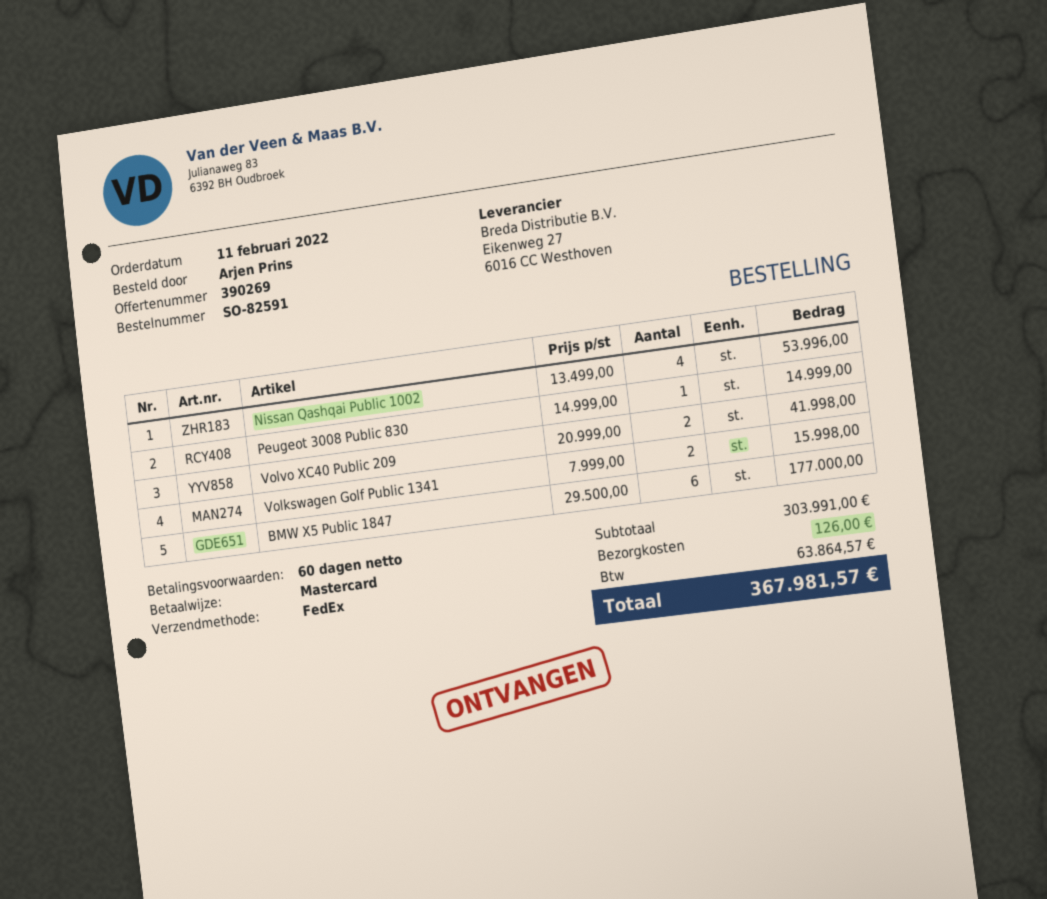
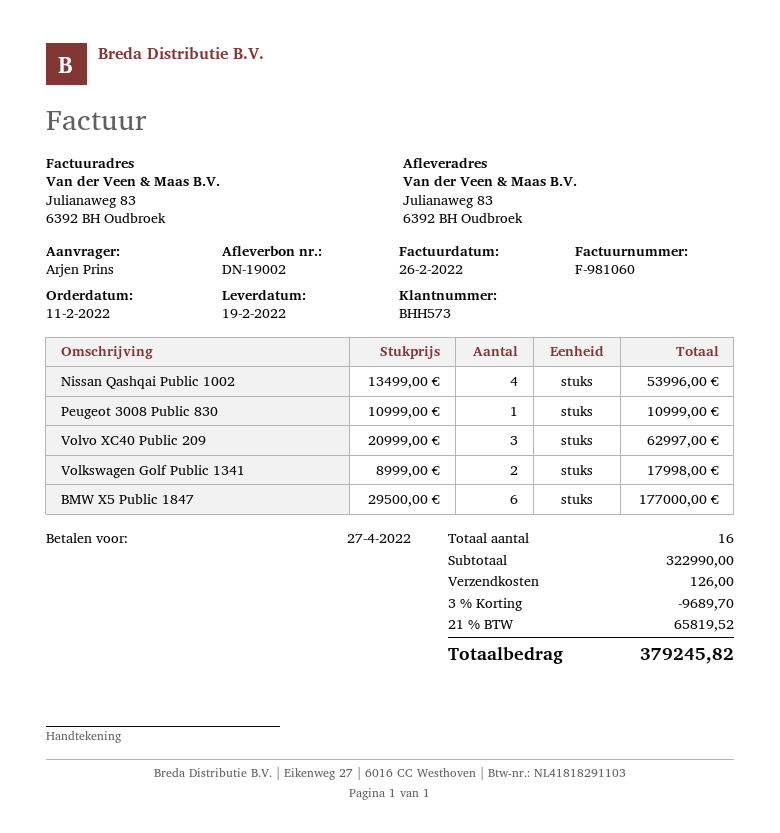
Peugeot 3008 Public 830: 1 x 14999.00 = 14999.00 -> 1 x 10999.00 = 10999.00
Volvo XC40 Public 209: 2 x 20999.00 = 41998.00 -> 3 x 20999.00 = 62997.00
Volkswagen Golf Public 1341: 2 x 7999.00 = 15998.00 -> 2 x 8999.00 = 17998.00
subtotal: 303991.00 -> 322990.00
discount: none -> 3% = 9689.70
tax: 63864.57 -> 65819.52
total: 367981.57 -> 379245.82

